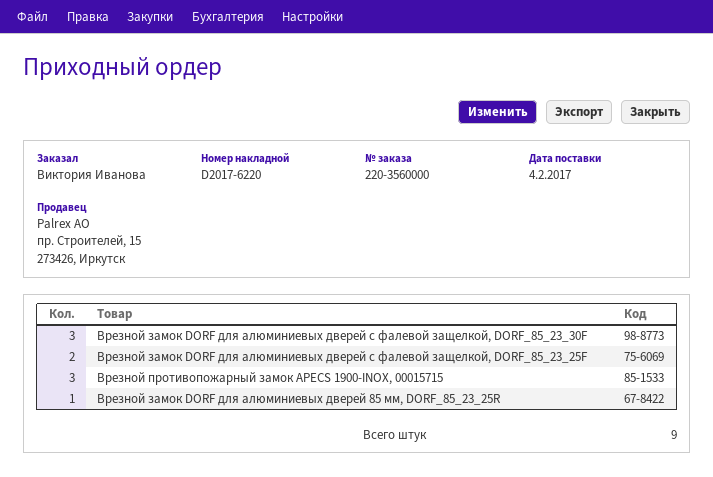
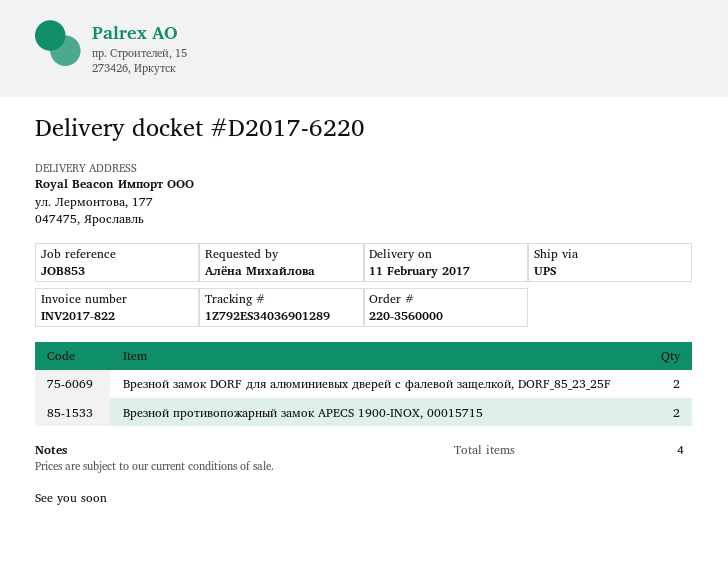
delivery date: 2017-02-04 -> 2017-02-11
ordered by: Виктория Иванова -> Алёна Михайлова
Врезной замок DORF для алюминиевых дверей с фалевой защелкой, DORF_85_23_30F: 3 -> none
Врезной противопожарный замок APECS 1900-INOX, 00015715: 3 -> 2
Врезной замок DORF для алюминиевых дверей 85 мм, DORF_85_23_25R: 1 -> none
total quantity: 9 -> 4

